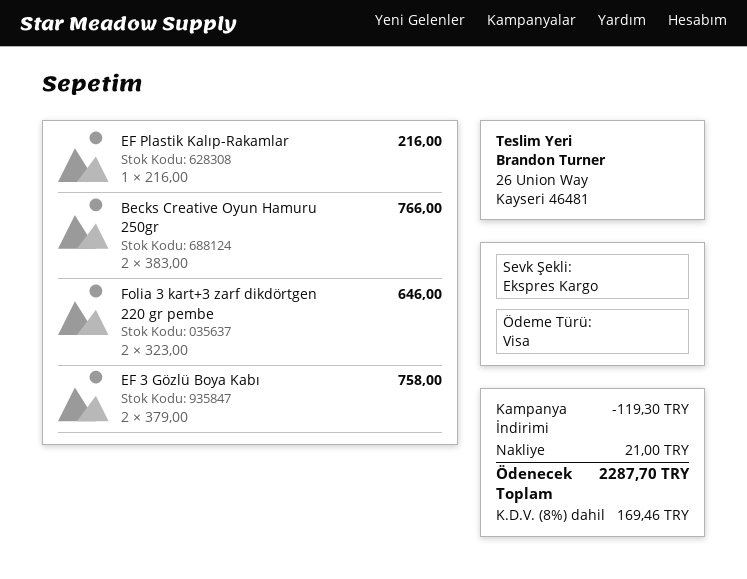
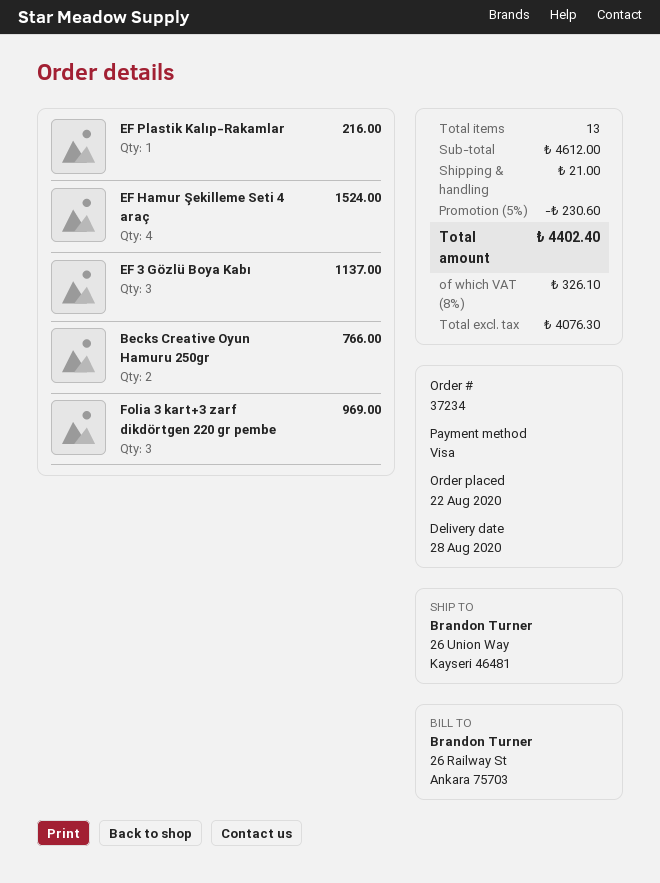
Folia 3 kart+3 zarf dikdörtgen 220 gr pembe: 2 for 646.00 -> 3 for 969.00
EF 3 Gözlü Boya Kabı: 2 for 758.00 -> 3 for 1137.00
EF Hamur Şekilleme Seti 4 araç: none -> 4 for 1524.00
discount: 119.30 -> 230.60
tax: 8% = 169.46 -> 8% = 326.10
total: 2287.70 -> 4402.40

